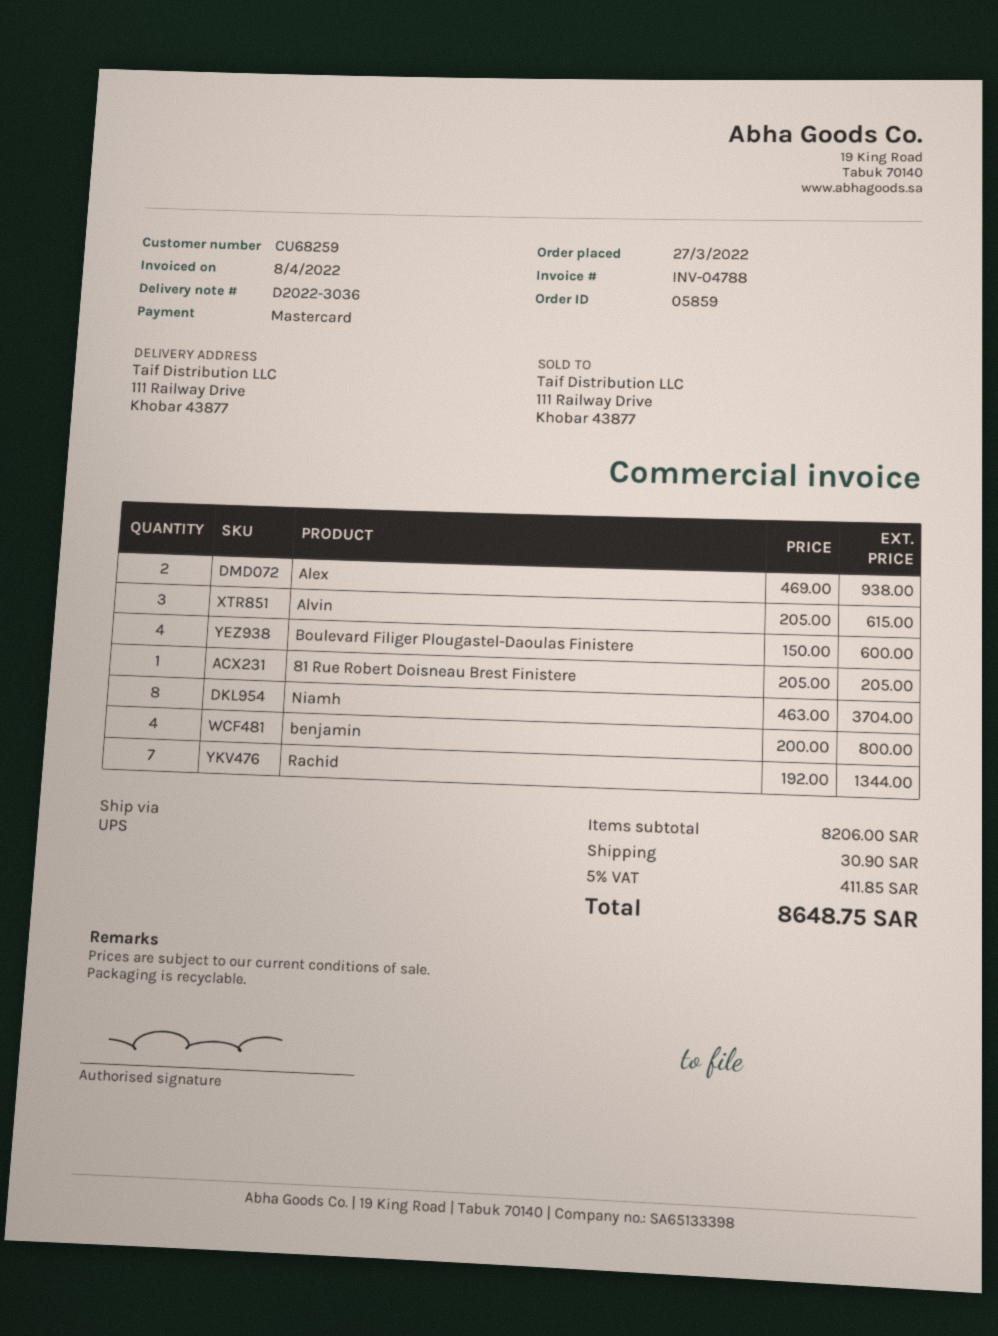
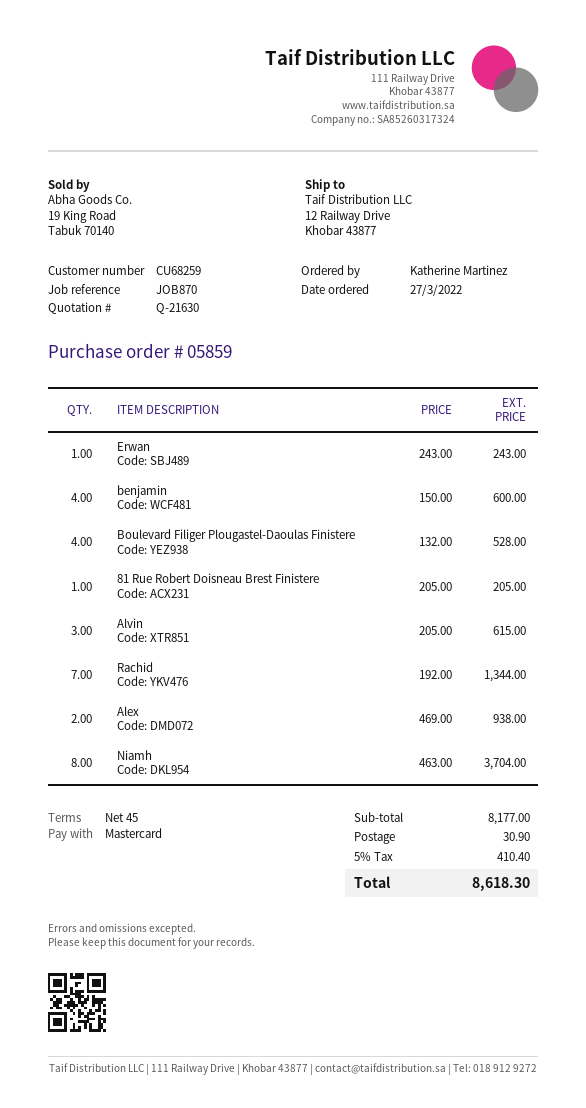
ship to: 111 Railway Drive, Khobar 43877 -> 12 Railway Drive, Khobar 43877
Boulevard Filiger Plougastel-Daoulas Finistere: 4 x 150.00 = 600.00 -> 4 x 132.00 = 528.00
benjamin: 4 x 200.00 = 800.00 -> 4 x 150.00 = 600.00
Erwan: none -> 1 x 243.00 = 243.00
subtotal: 8206.00 -> 8177.00
tax: 5% = 411.85 -> 5% = 410.40
total: 8648.75 -> 8618.30

